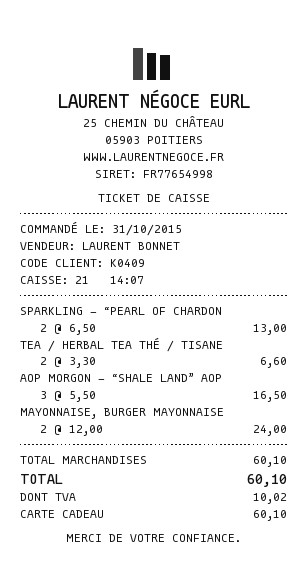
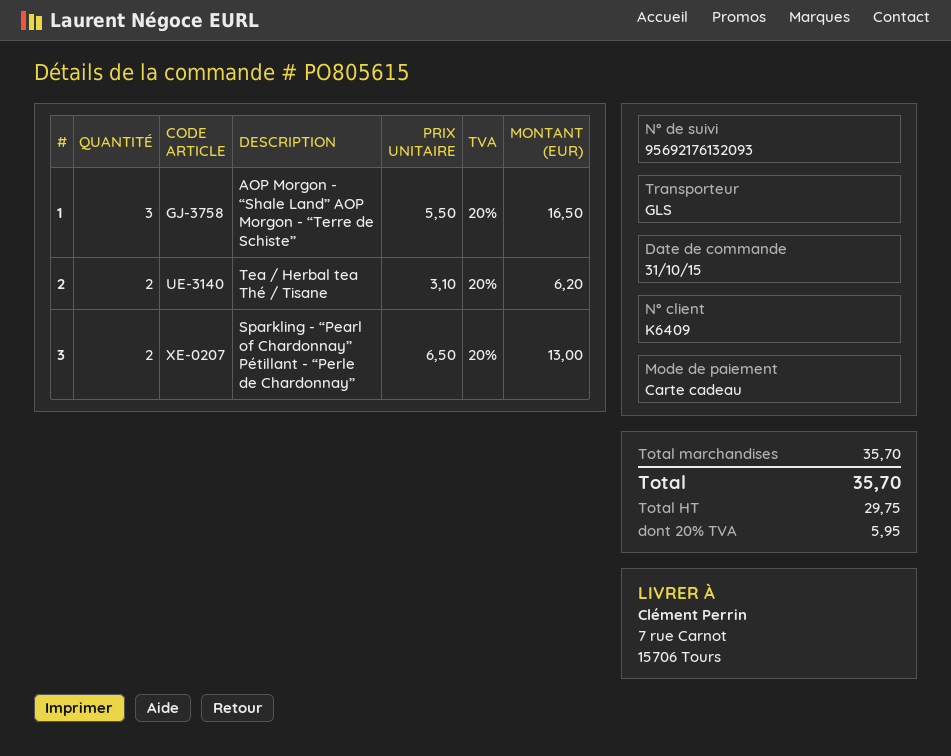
customer number: K0409 -> K6409
TEA / HERBAL TEA THÉ / TISANE: 2 x 3.30 = 6.60 -> 2 x 3.10 = 6.20
MAYONNAISE, BURGER MAYONNAISE: 2 x 12.00 = 24.00 -> none
subtotal: 60.10 -> 35.70
tax: 10.02 -> 5.95
total: 60.10 -> 35.70

